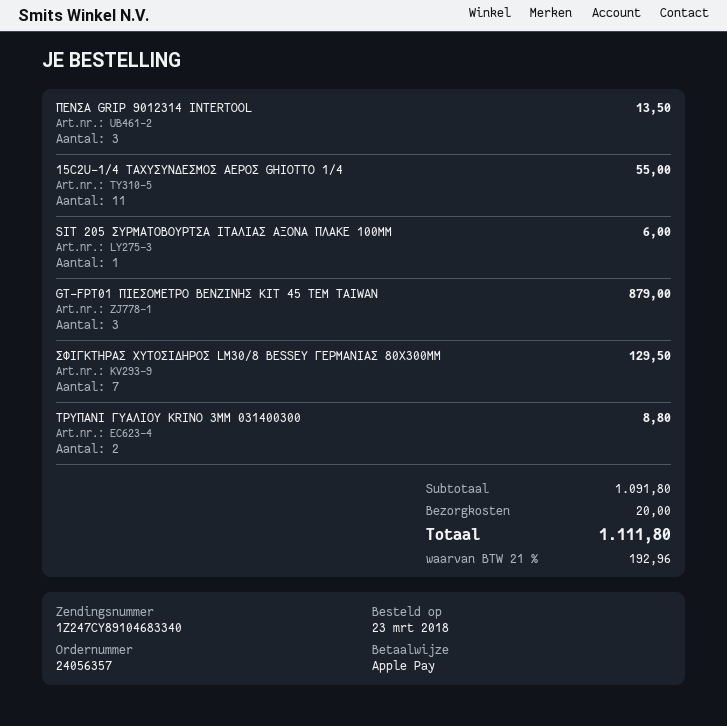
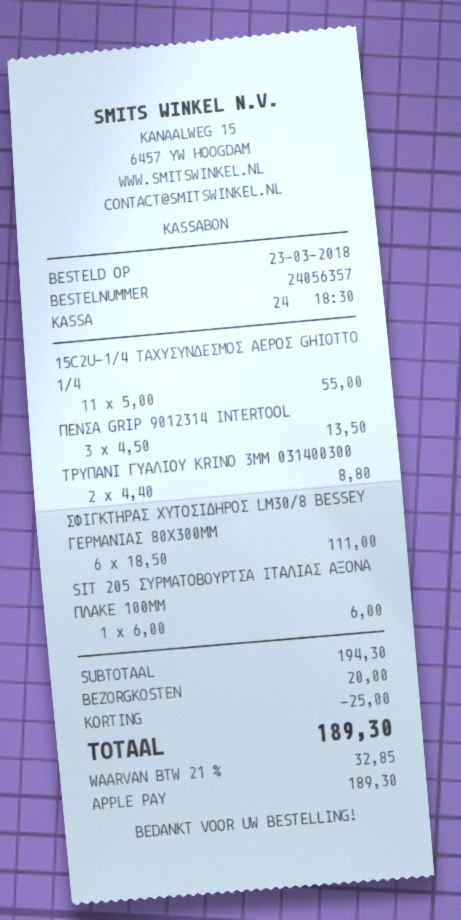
GT-FPT01 ΠΙΕΣΟΜΕΤΡΟ ΒΕΝΖΙΝΗΣ ΚΙΤ 45 ΤΕΜ ΤΑΙWAN: 3 for 879.00 -> none
ΣΦΙΓΚΤΗΡΑΣ ΧΥΤΟΣΙΔΗΡΟΣ LM30/8 BESSEY ΓΕΡΜΑΝΙΑΣ 80X300MM: 7 for 129.50 -> 6 for 111.00
subtotal: 1091.80 -> 194.30
discount: none -> 25.00
tax: 21% = 192.96 -> 21% = 32.85
total: 1111.80 -> 189.30

